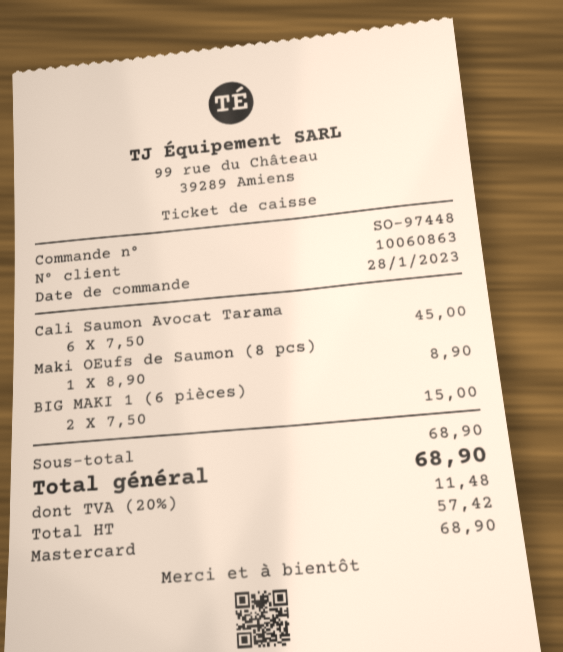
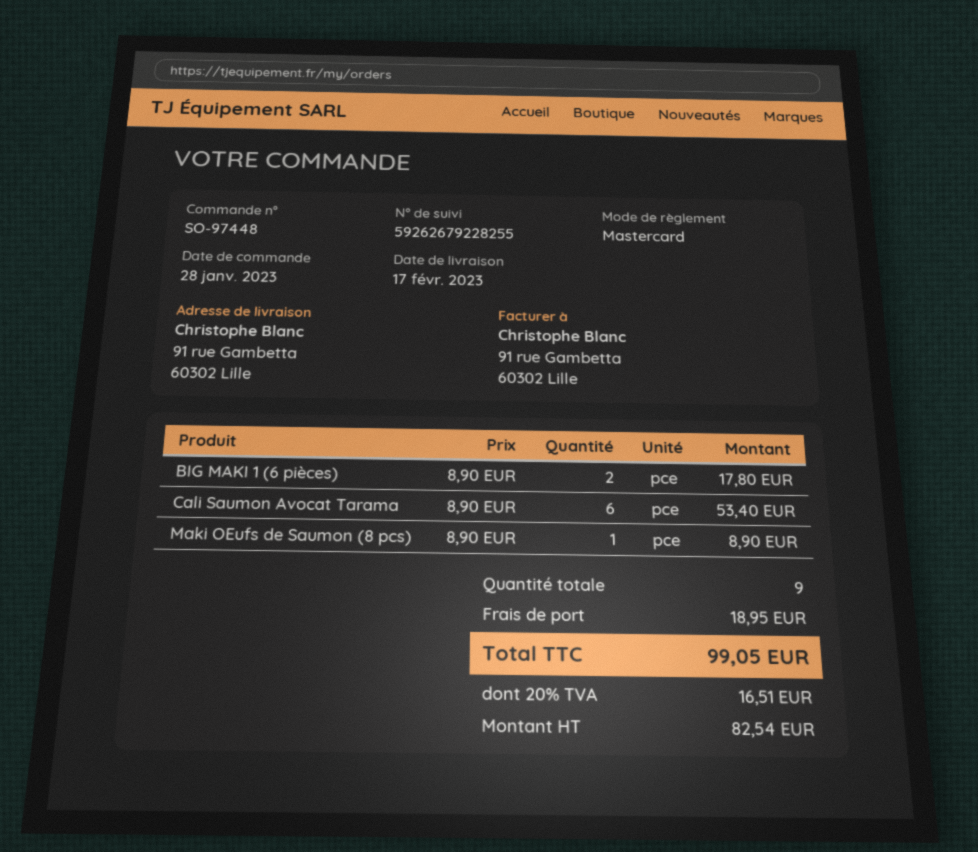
Cali Saumon Avocat Tarama: 6 x 7.50 = 45.00 -> 6 x 8.90 = 53.40
BIG MAKI 1 (6 pièces): 2 x 7.50 = 15.00 -> 2 x 8.90 = 17.80
shipping: none -> 18.95
net: 57.42 -> 82.54
tax: 20% = 11.48 -> 20% = 16.51
total: 68.90 -> 99.05

